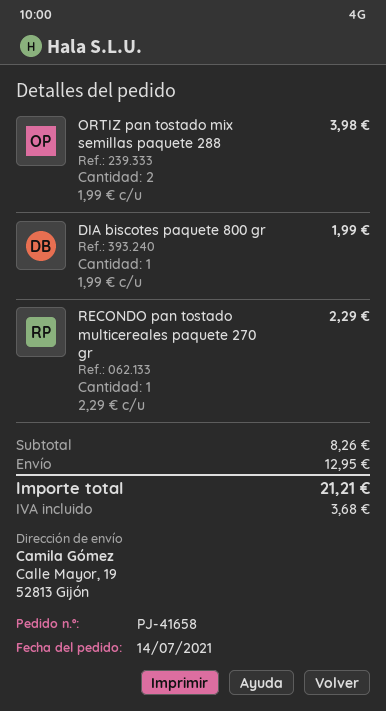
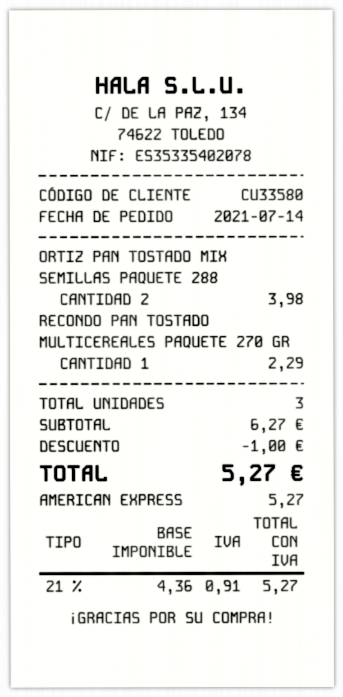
DIA biscotes paquete 800 gr: 1 for 1.99 -> none
subtotal: 8.26 -> 6.27
discount: none -> 1.00
shipping: 12.95 -> none
tax: 3.68 -> 0.91
total: 21.21 -> 5.27

